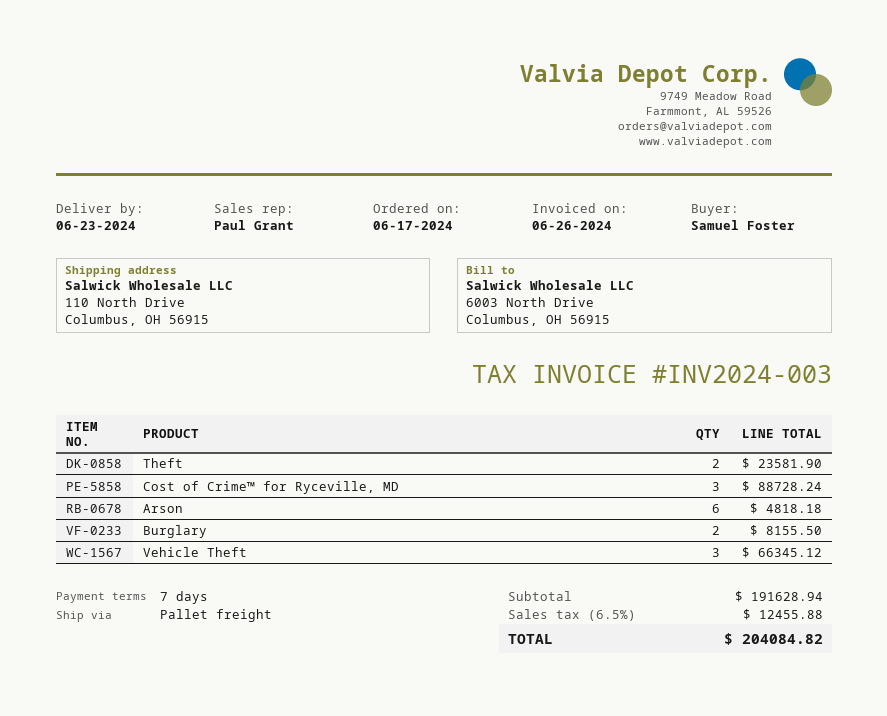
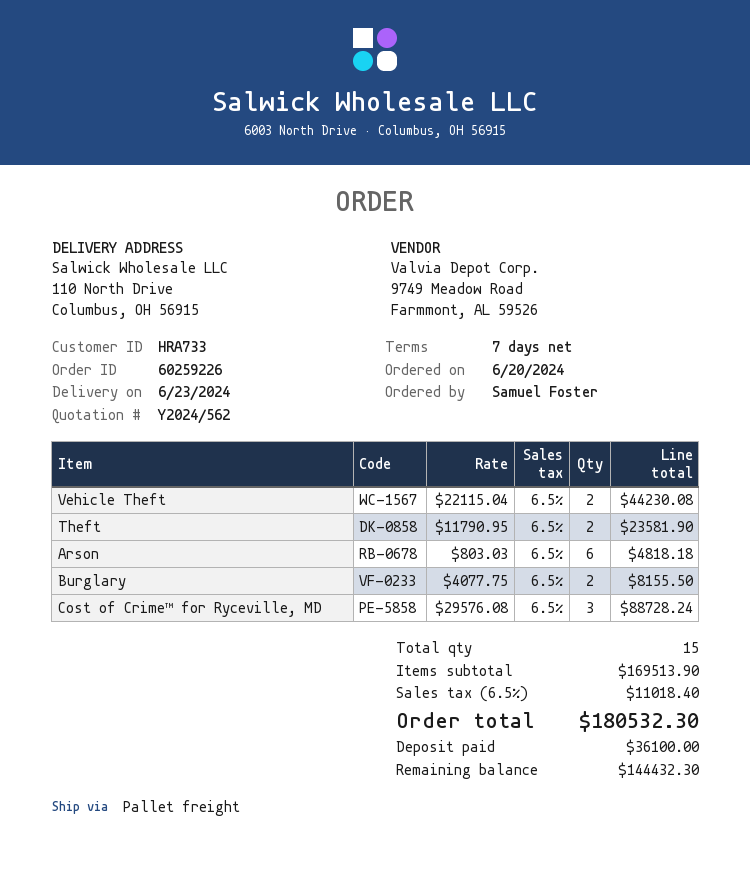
order date: 2024-06-17 -> 2024-06-20
Vehicle Theft: 3 for 66345.12 -> 2 for 44230.08
subtotal: 191628.94 -> 169513.90
tax: 6.5% = 12455.88 -> 6.5% = 11018.40
total: 204084.82 -> 180532.30

